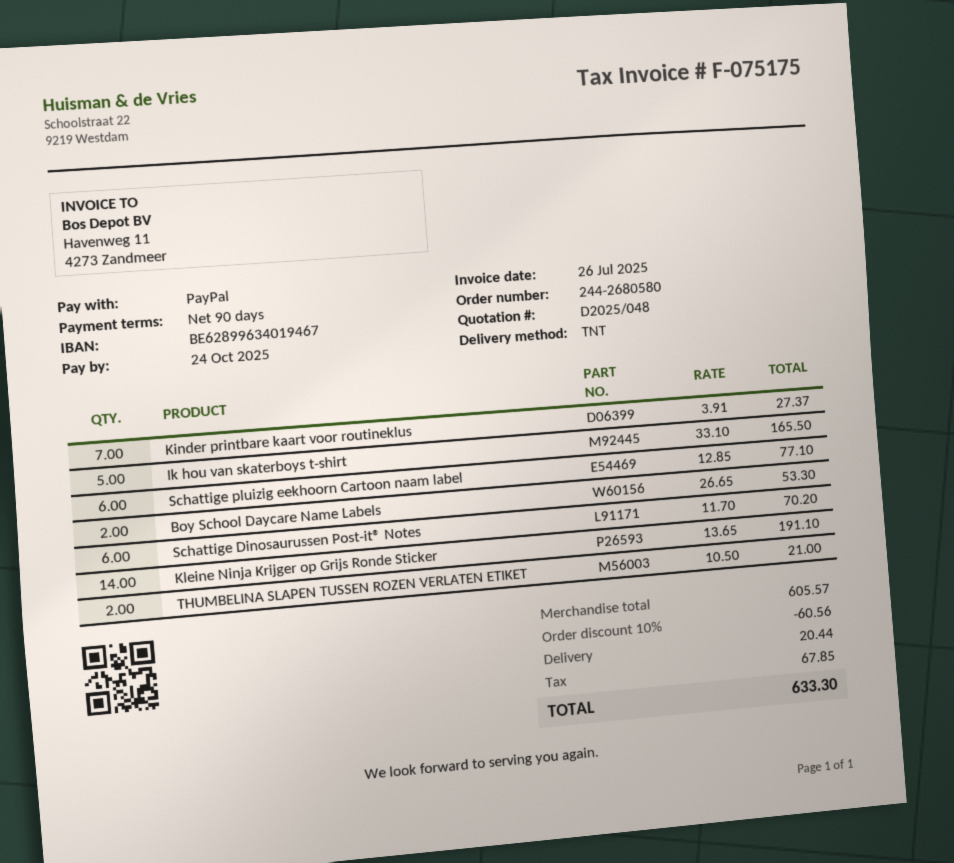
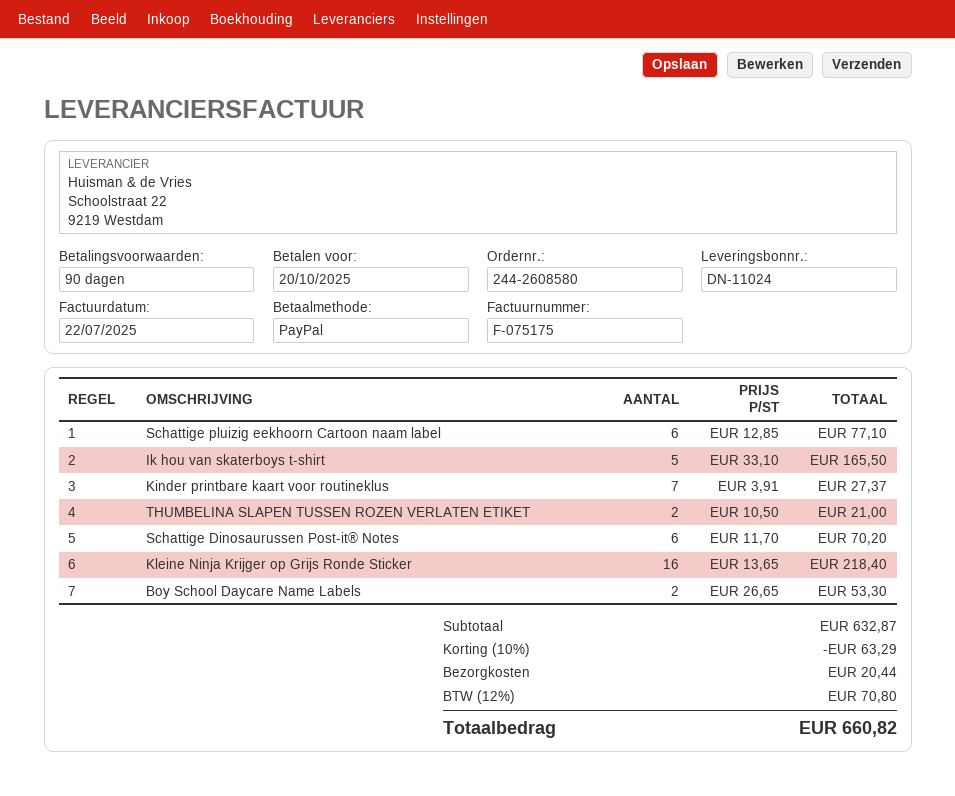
order number: 244-2680580 -> 244-2608580
invoice date: 2025-07-26 -> 2025-07-22
due date: 2025-10-24 -> 2025-10-20
Kleine Ninja Krijger op Grijs Ronde Sticker: 14 x 13.65 = 191.10 -> 16 x 13.65 = 218.40
subtotal: 605.57 -> 632.87
discount: 10% = 60.56 -> 10% = 63.29
tax: 67.85 -> 70.80
total: 633.30 -> 660.82

